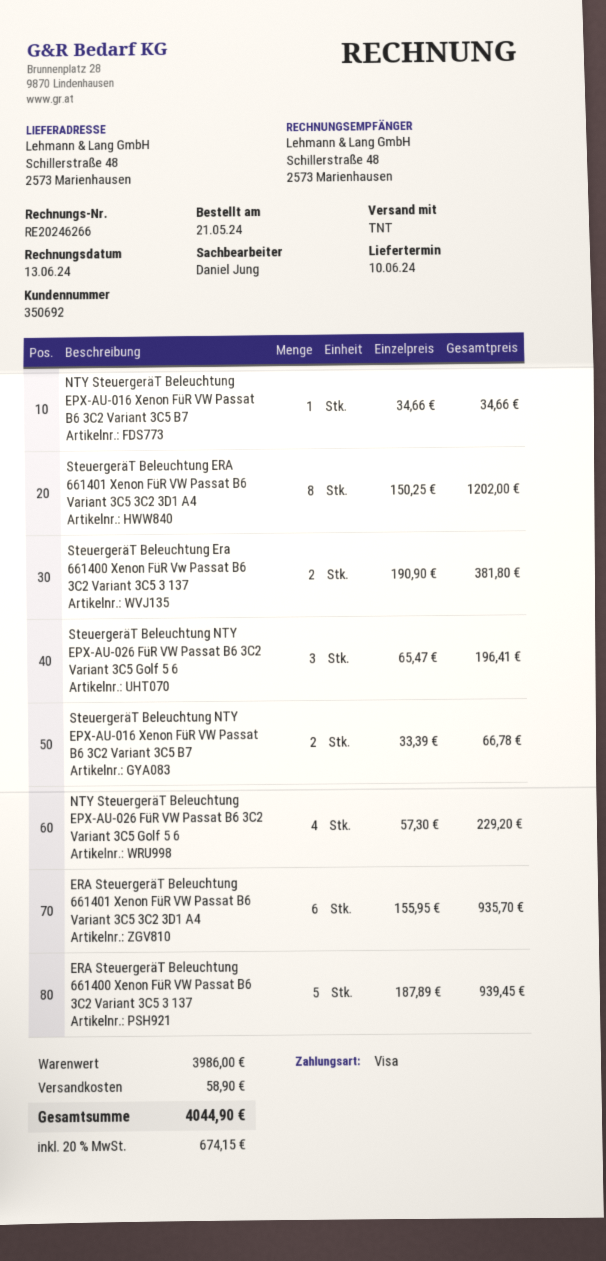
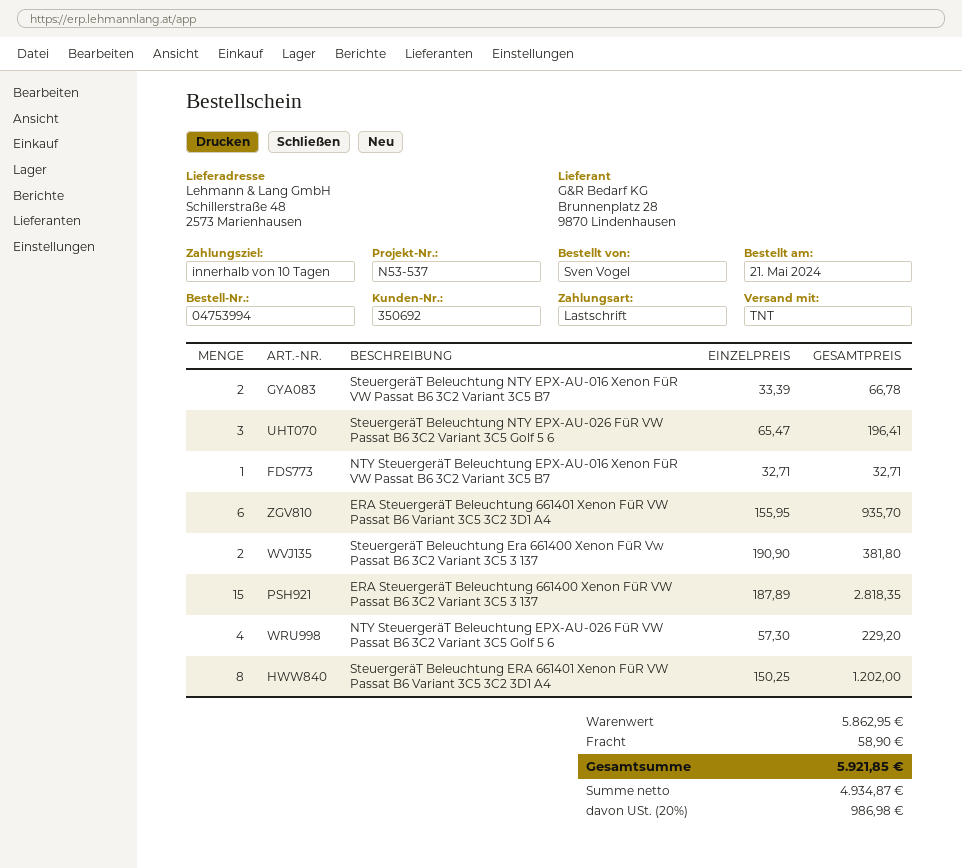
payment method: Visa -> direct debit
NTY SteuergeräT Beleuchtung EPX-AU-016 Xenon FüR VW Passat B6 3C2 Variant 3C5 B7: 1 x 34.66 = 34.66 -> 1 x 32.71 = 32.71
ERA SteuergeräT Beleuchtung 661400 Xenon FüR VW Passat B6 3C2 Variant 3C5 3 137: 5 x 187.89 = 939.45 -> 15 x 187.89 = 2818.35
subtotal: 3986.00 -> 5862.95
tax: 20% = 674.15 -> 20% = 986.98
total: 4044.90 -> 5921.85

